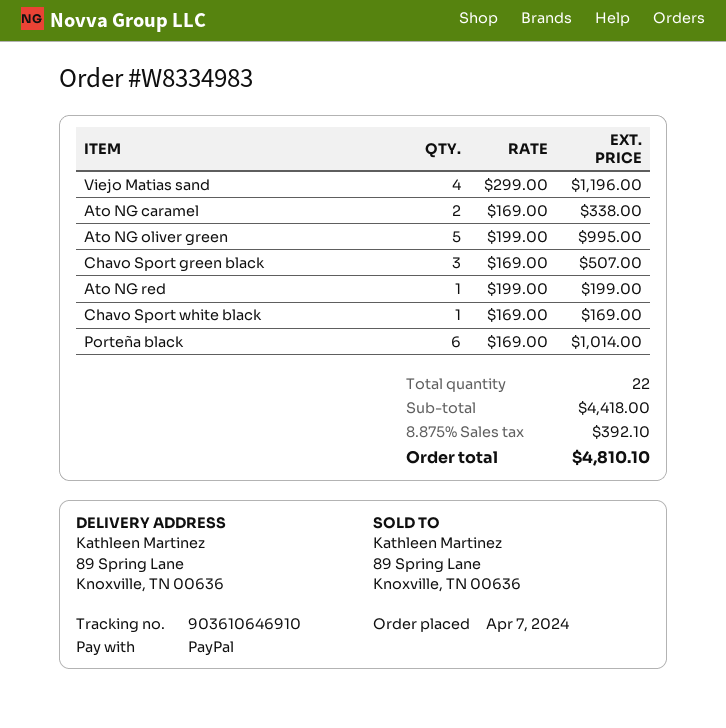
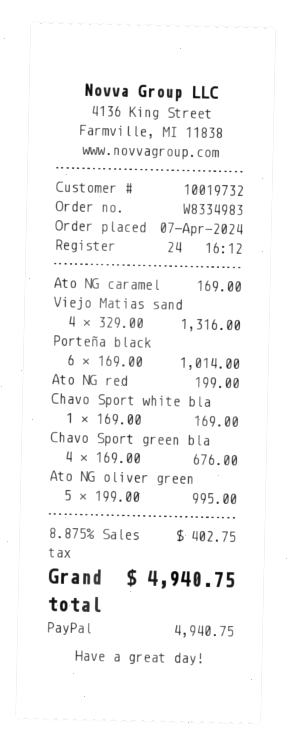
Viejo Matias sand: 4 x 299.00 = 1196.00 -> 4 x 329.00 = 1316.00
Ato NG caramel: 2 x 169.00 = 338.00 -> 1 x 169.00 = 169.00
Chavo Sport green black: 3 x 169.00 = 507.00 -> 4 x 169.00 = 676.00
tax: 8.875% = 392.10 -> 8.875% = 402.75
total: 4810.10 -> 4940.75

